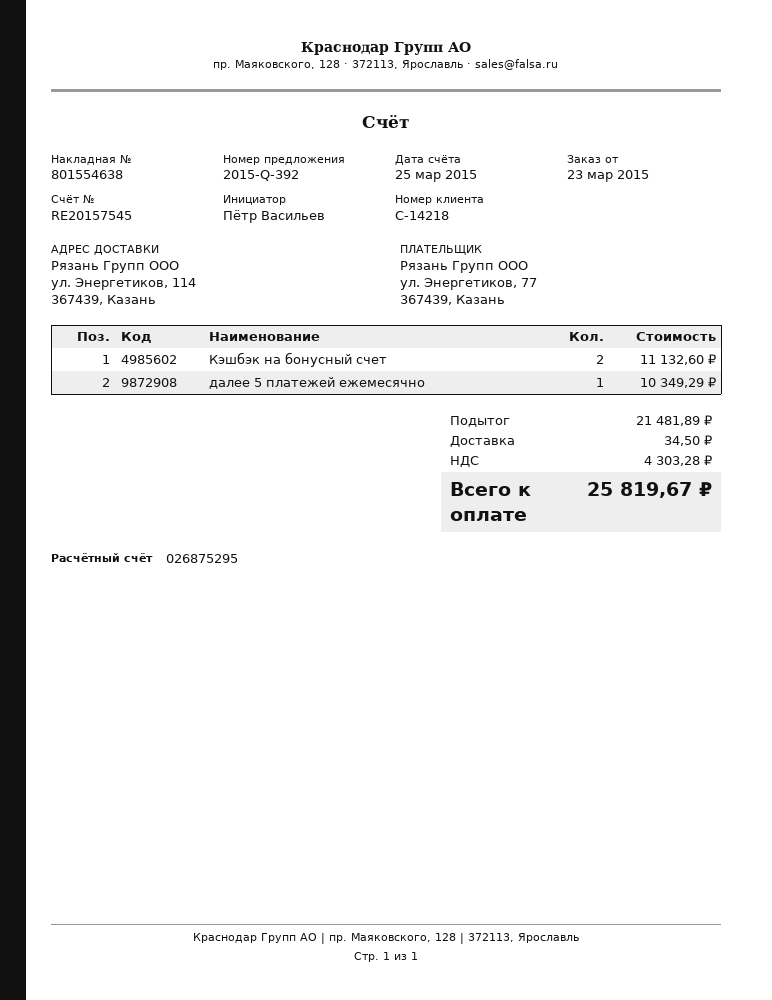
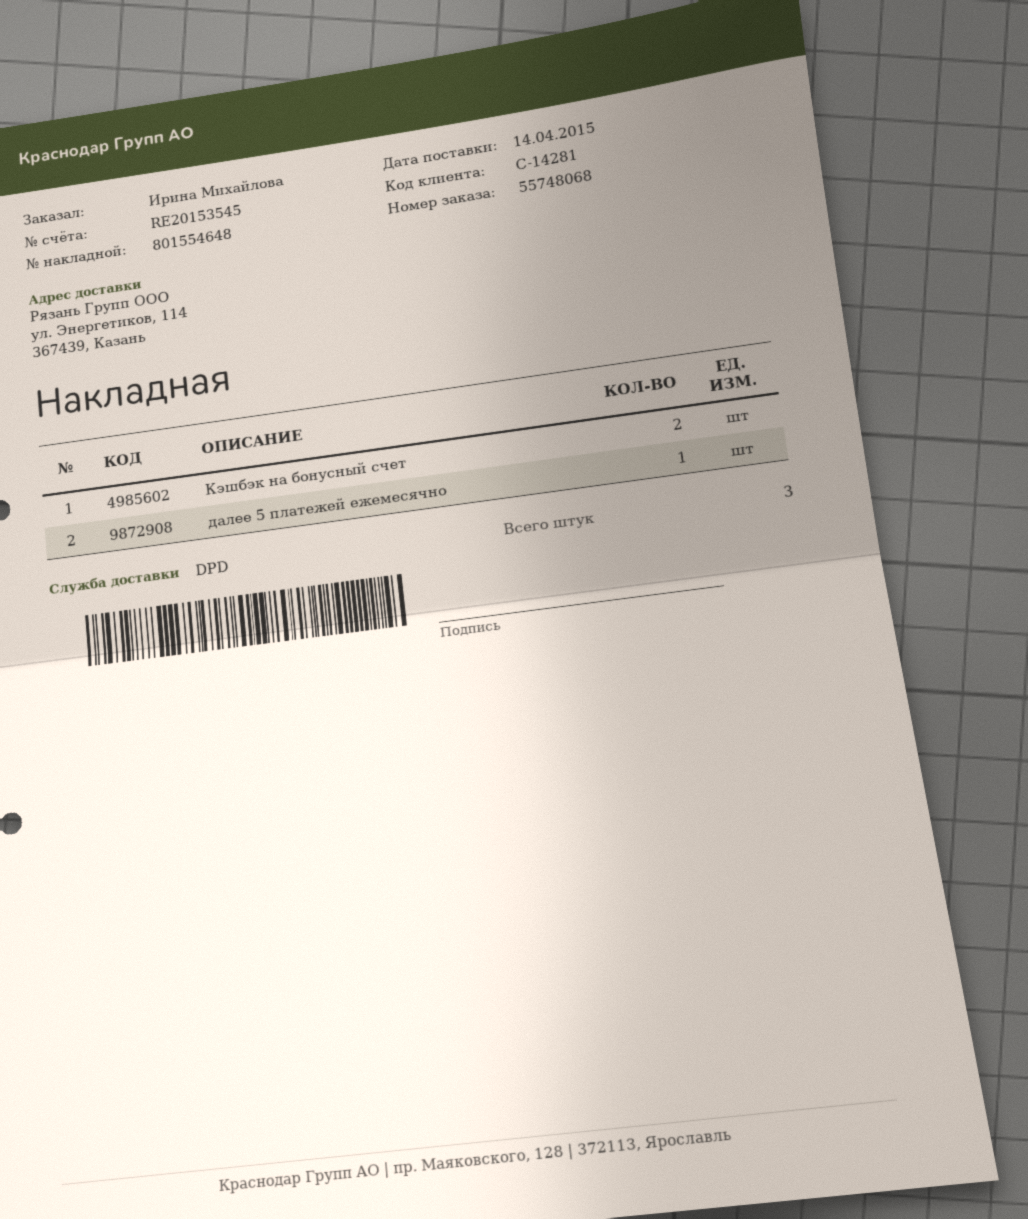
delivery note number: 801554638 -> 801554648
invoice number: RE20157545 -> RE20153545
customer number: C-14218 -> C-14281
ordered by: Пётр Васильев -> Ирина Михайлова

